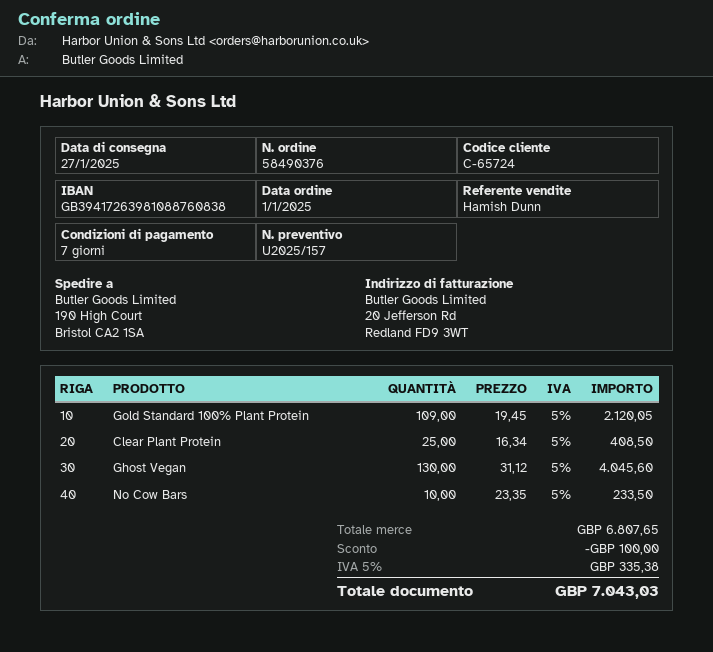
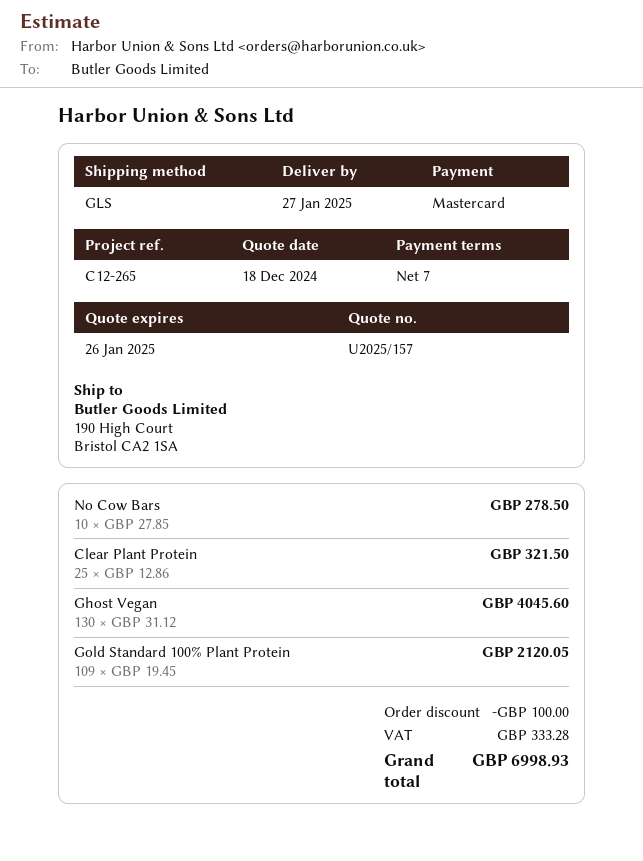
Clear Plant Protein: 25 x 16.34 = 408.50 -> 25 x 12.86 = 321.50
No Cow Bars: 10 x 23.35 = 233.50 -> 10 x 27.85 = 278.50
tax: 335.38 -> 333.28
total: 7043.03 -> 6998.93

